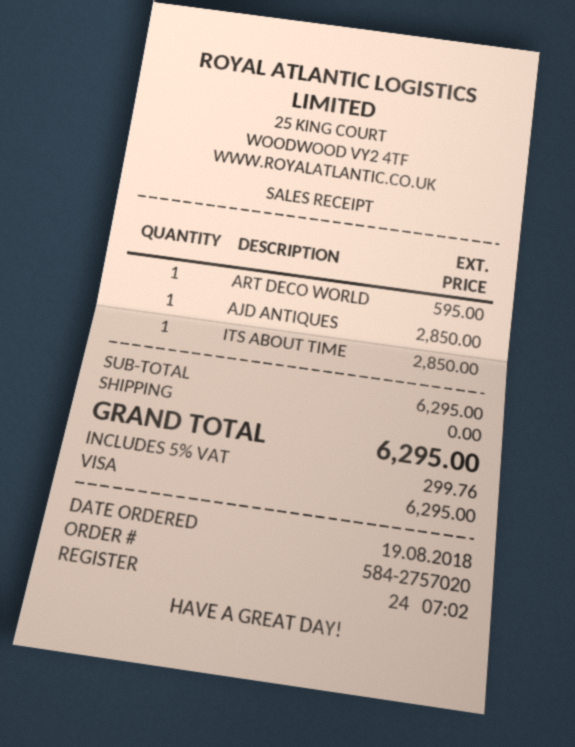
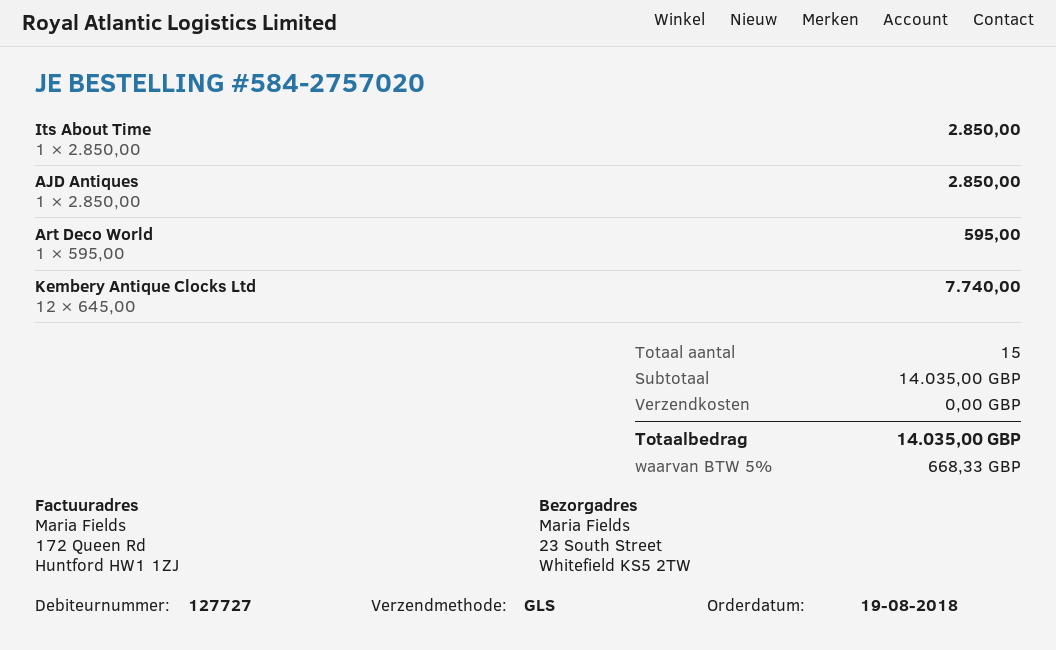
Kembery Antique Clocks Ltd: none -> 12 for 7740.00
subtotal: 6295.00 -> 14035.00
tax: 5% = 299.76 -> 5% = 668.33
total: 6295.00 -> 14035.00

